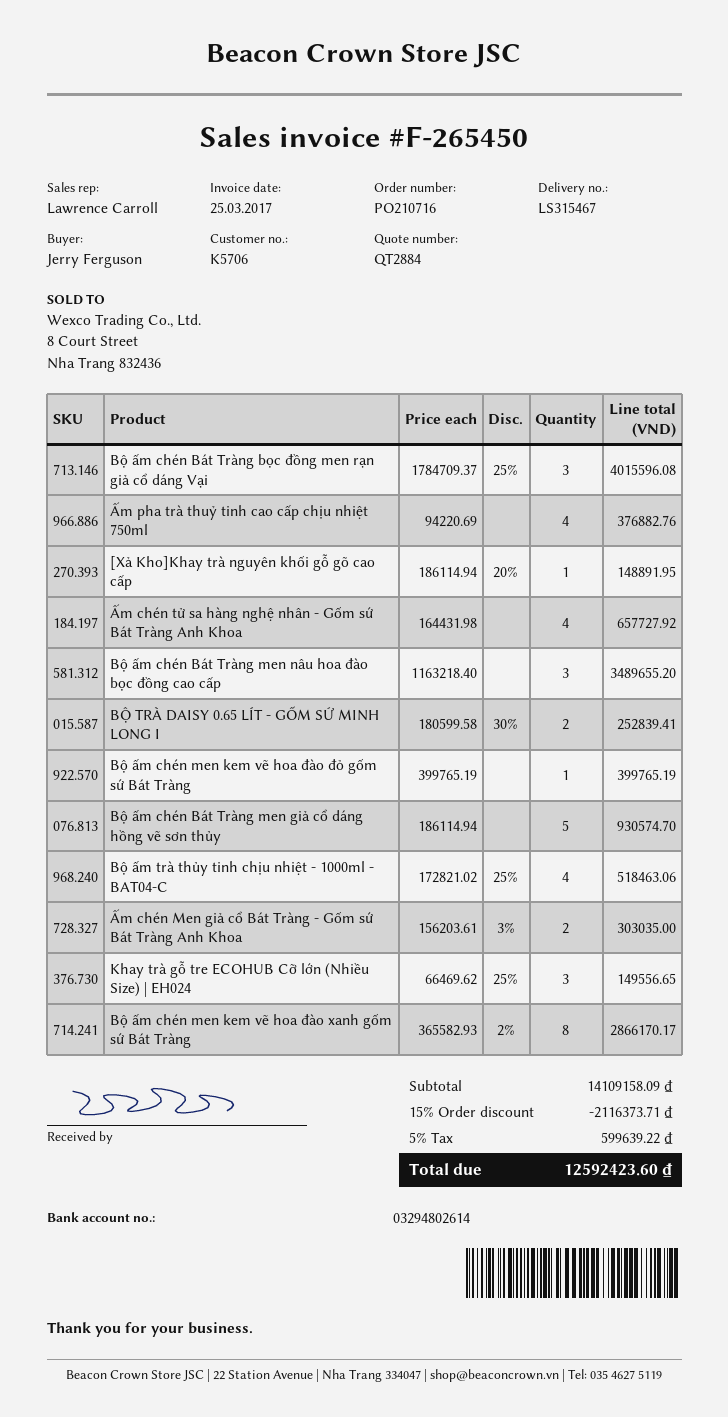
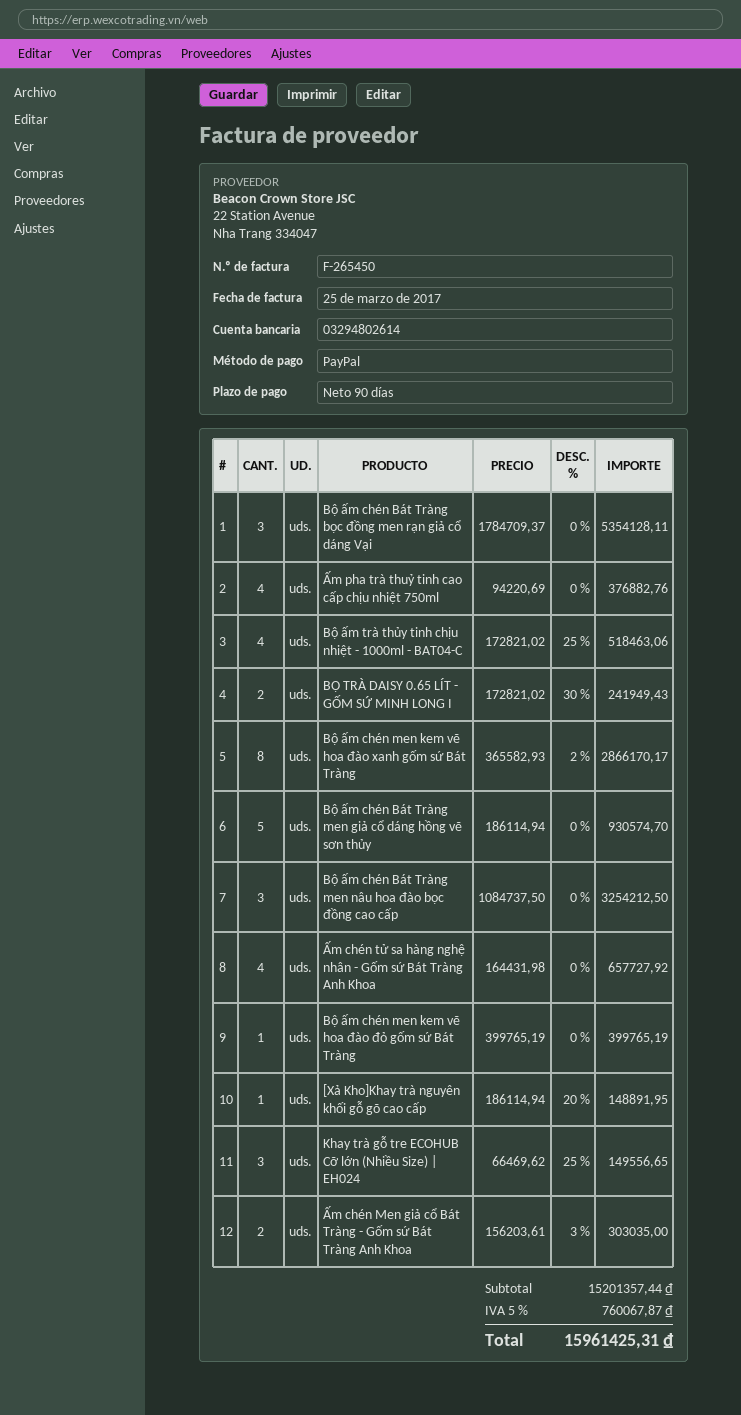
Bộ ấm chén Bát Tràng bọc đồng men rạn giả cổ dáng Vại: 3 x 1784709.37 - 25% = 4015596.08 -> 3 x 1784709.37 = 5354128.11
Bộ ấm chén Bát Tràng men nâu hoa đào bọc đồng cao cấp: 3 x 1163218.40 = 3489655.20 -> 3 x 1084737.50 = 3254212.50
BỘ TRÀ DAISY 0.65 LÍT - GỐM SỨ MINH LONG I: 2 x 180599.58 - 30% = 252839.41 -> 2 x 172821.02 - 30% = 241949.43
subtotal: 14109158.09 -> 15201357.44
discount: 15% = 2116373.71 -> none
tax: 5% = 599639.22 -> 5% = 760067.87
total: 12592423.60 -> 15961425.31

